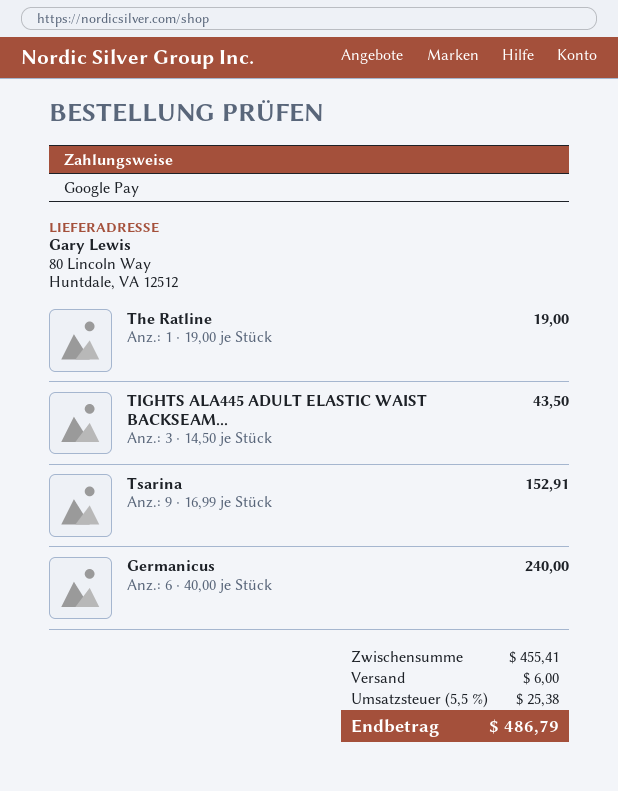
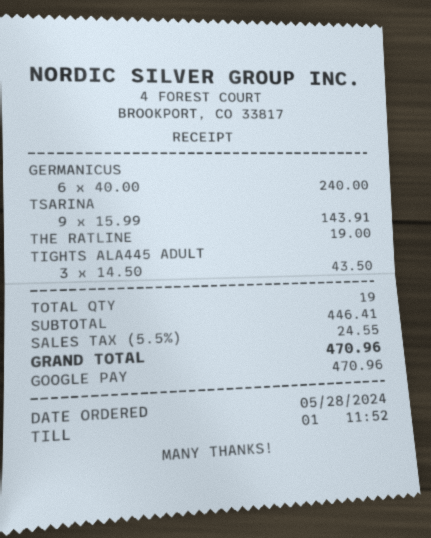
Tsarina: 9 x 16.99 = 152.91 -> 9 x 15.99 = 143.91
subtotal: 455.41 -> 446.41
shipping: 6.00 -> none
tax: 5.5% = 25.38 -> 5.5% = 24.55
total: 486.79 -> 470.96

